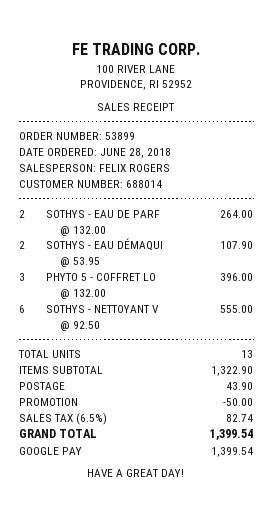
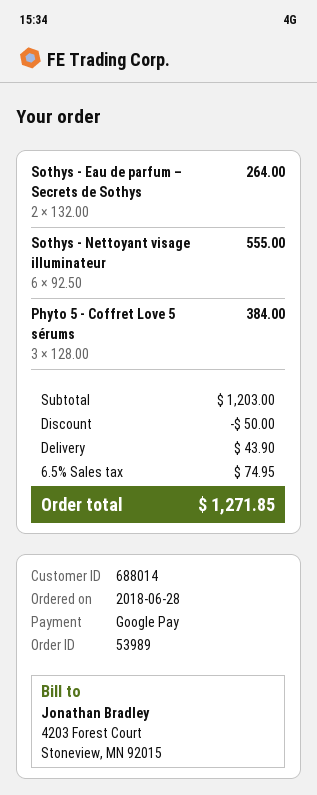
order number: 53899 -> 53989
SOTHYS - EAU DÉMAQUI: 2 x 53.95 = 107.90 -> none
PHYTO 5 - COFFRET LO: 3 x 132.00 = 396.00 -> 3 x 128.00 = 384.00
subtotal: 1322.90 -> 1203.00
tax: 6.5% = 82.74 -> 6.5% = 74.95
total: 1399.54 -> 1271.85

